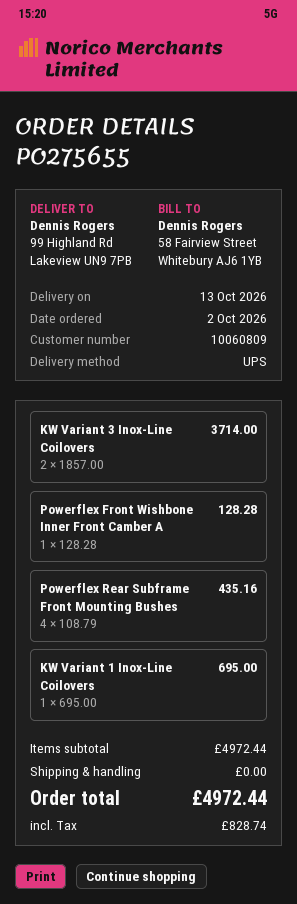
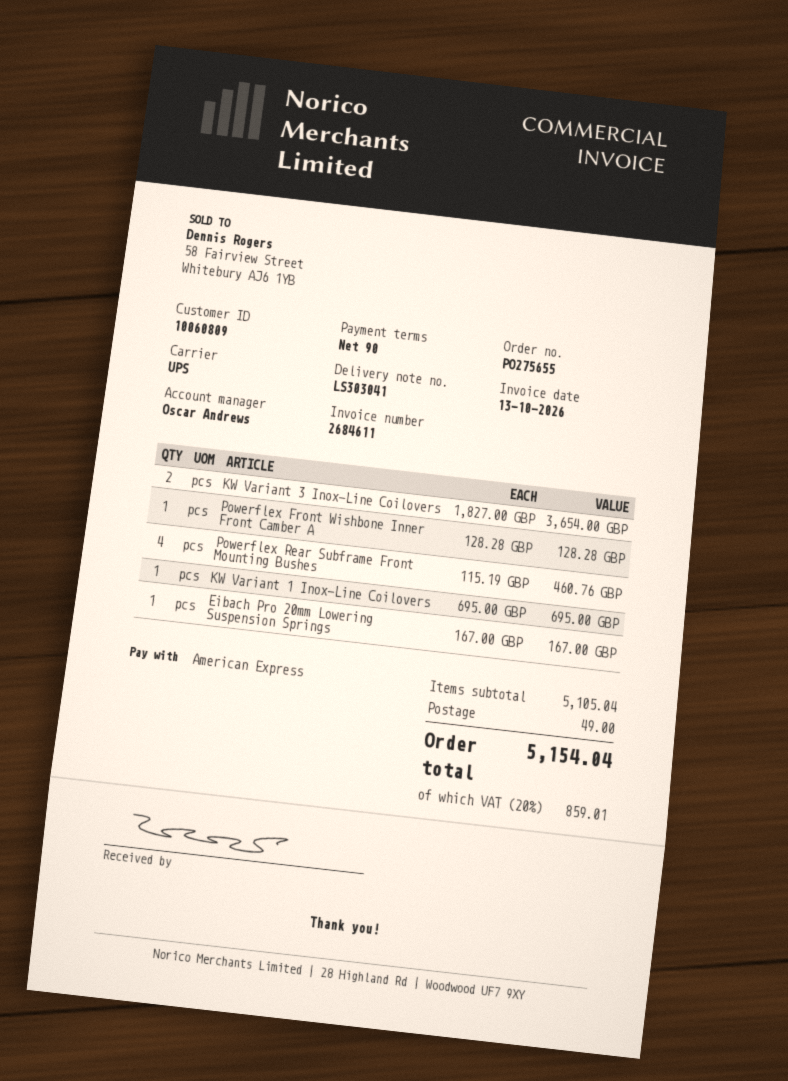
KW Variant 3 Inox-Line Coilovers: 2 x 1857.00 = 3714.00 -> 2 x 1827.00 = 3654.00
Powerflex Rear Subframe Front Mounting Bushes: 4 x 108.79 = 435.16 -> 4 x 115.19 = 460.76
Eibach Pro 20mm Lowering Suspension Springs: none -> 1 x 167.00 = 167.00
subtotal: 4972.44 -> 5105.04
shipping: 0.00 -> 49.00
tax: 828.74 -> 859.01
total: 4972.44 -> 5154.04

